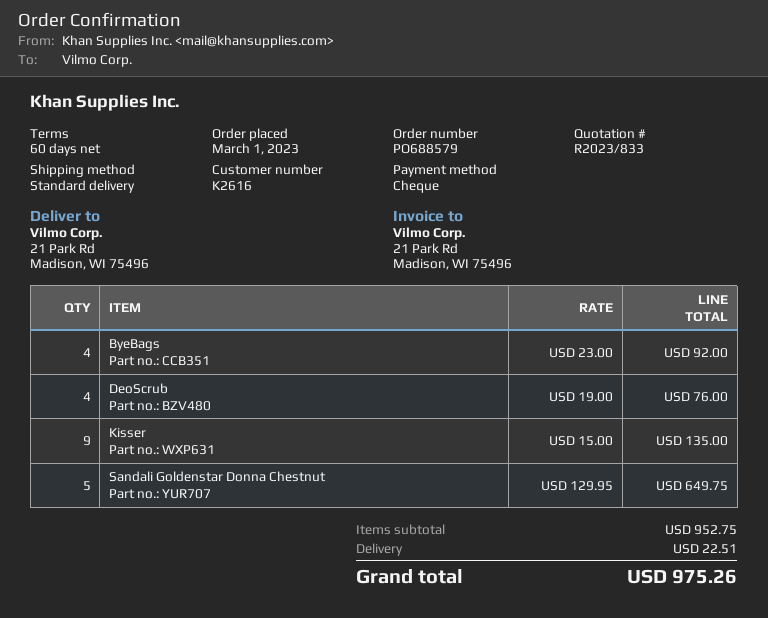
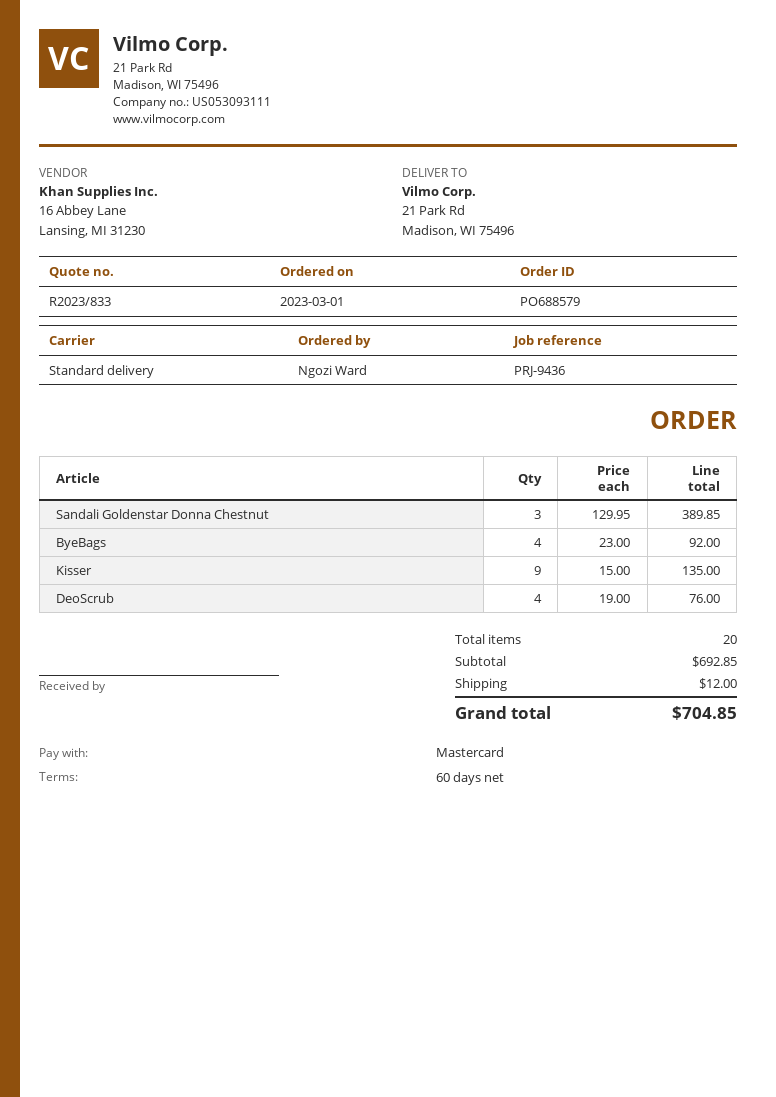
payment method: cheque -> Mastercard
Sandali Goldenstar Donna Chestnut: 5 x 129.95 = 649.75 -> 3 x 129.95 = 389.85
subtotal: 952.75 -> 692.85
shipping: 22.51 -> 12.00
total: 975.26 -> 704.85

